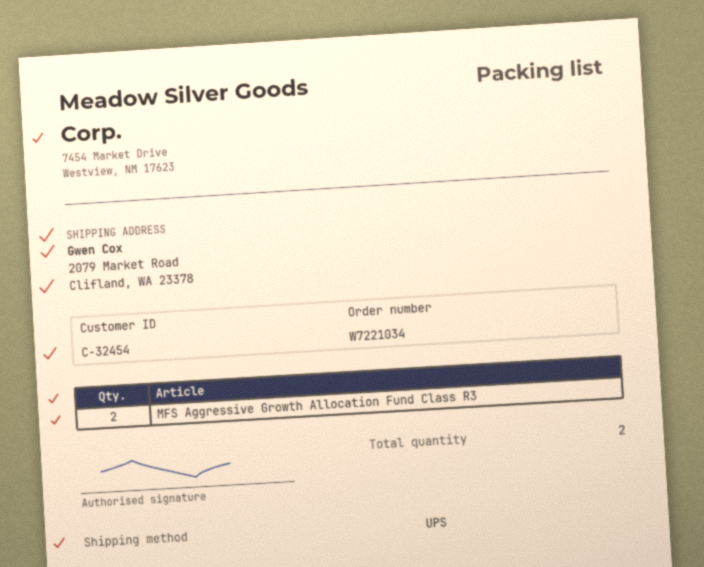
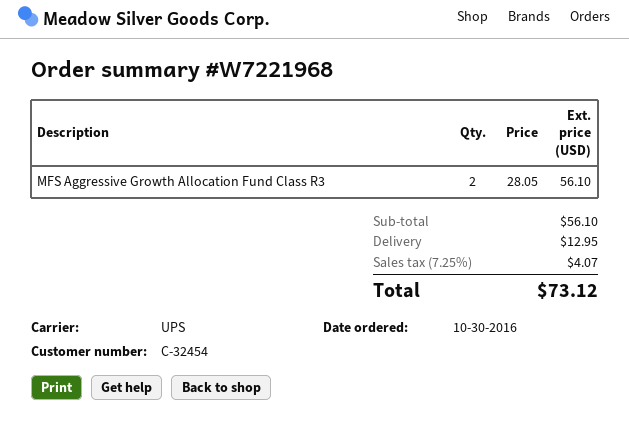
order number: W7221034 -> W7221968

